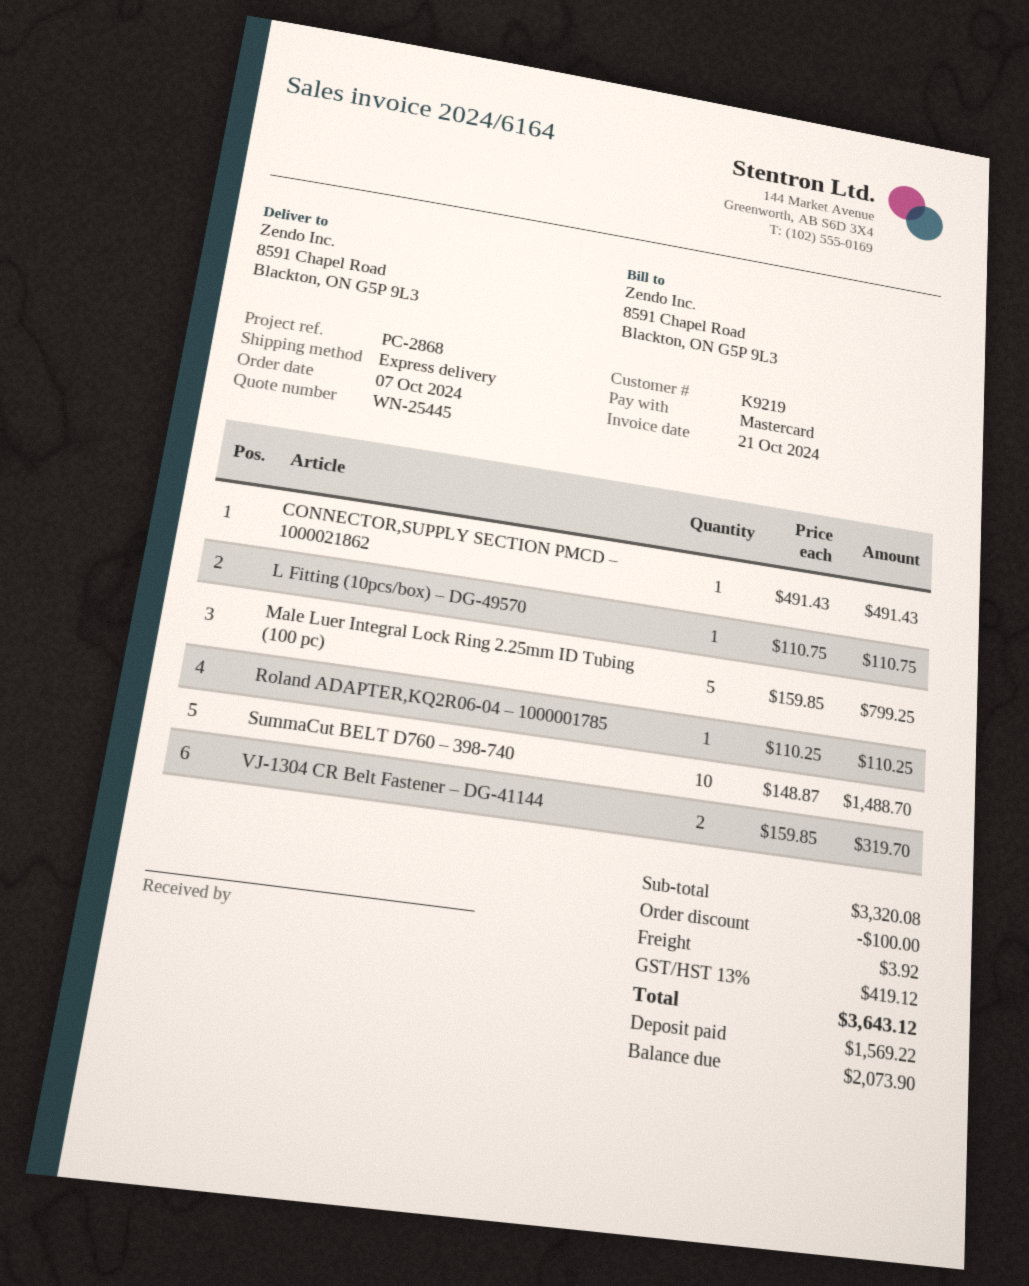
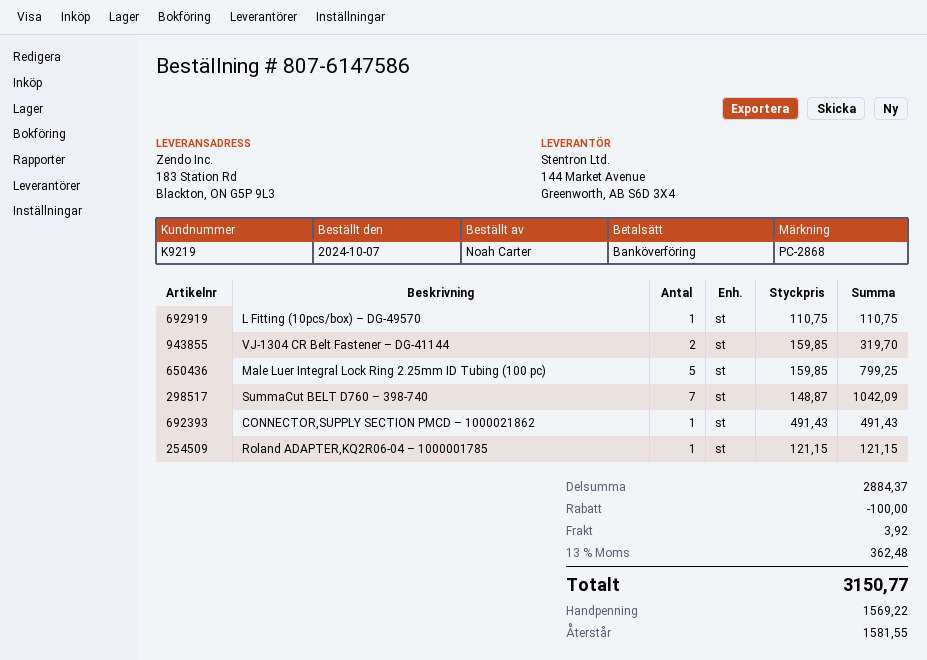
payment method: Mastercard -> bank transfer
ship to: 8591 Chapel Road, Blackton, ON G5P 9L3 -> 183 Station Rd, Blackton, ON G5P 9L3
Roland ADAPTER,KQ2R06-04 – 1000001785: 1 x 110.25 = 110.25 -> 1 x 121.15 = 121.15
SummaCut BELT D760 – 398-740: 10 x 148.87 = 1488.70 -> 7 x 148.87 = 1042.09
subtotal: 3320.08 -> 2884.37
tax: 13% = 419.12 -> 13% = 362.48
total: 3643.12 -> 3150.77
balance: 2073.90 -> 1581.55

